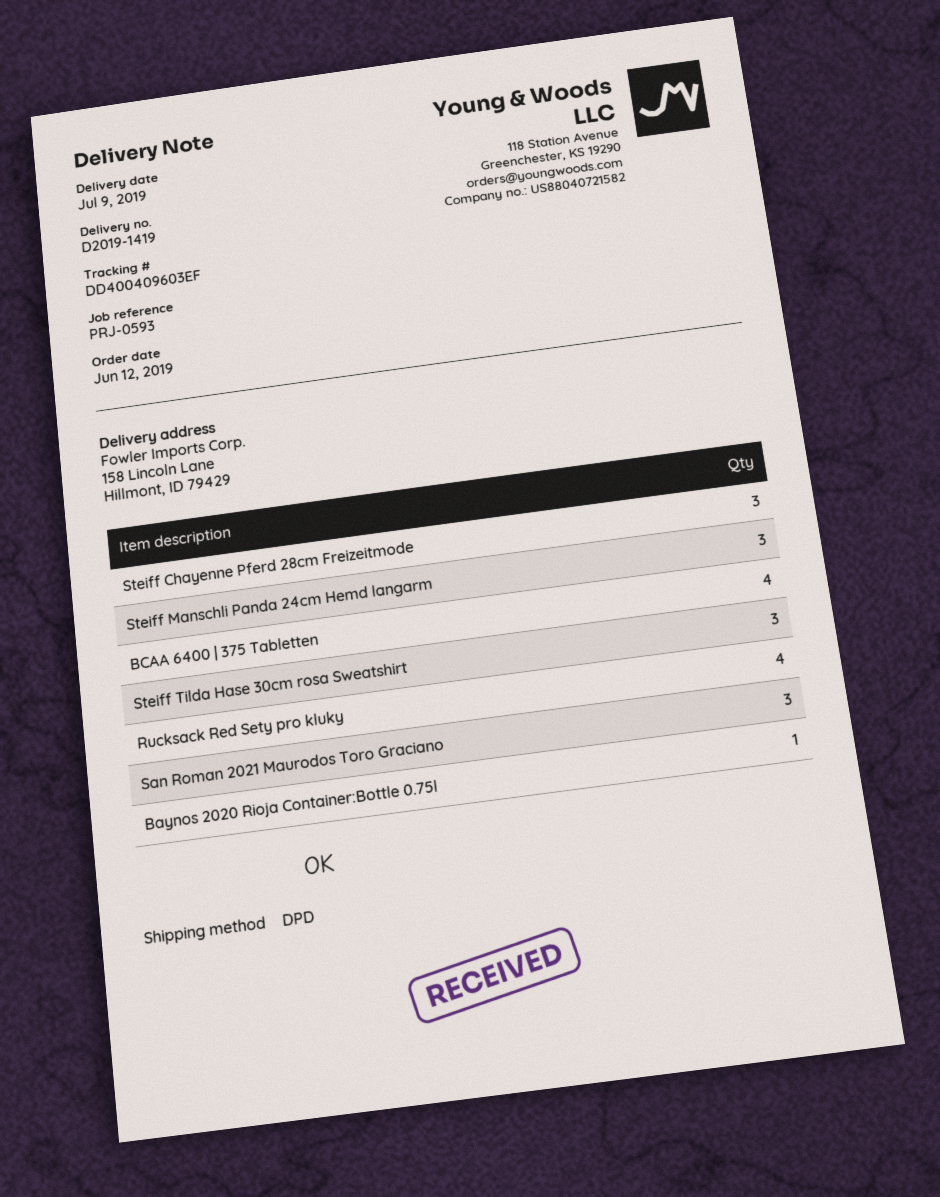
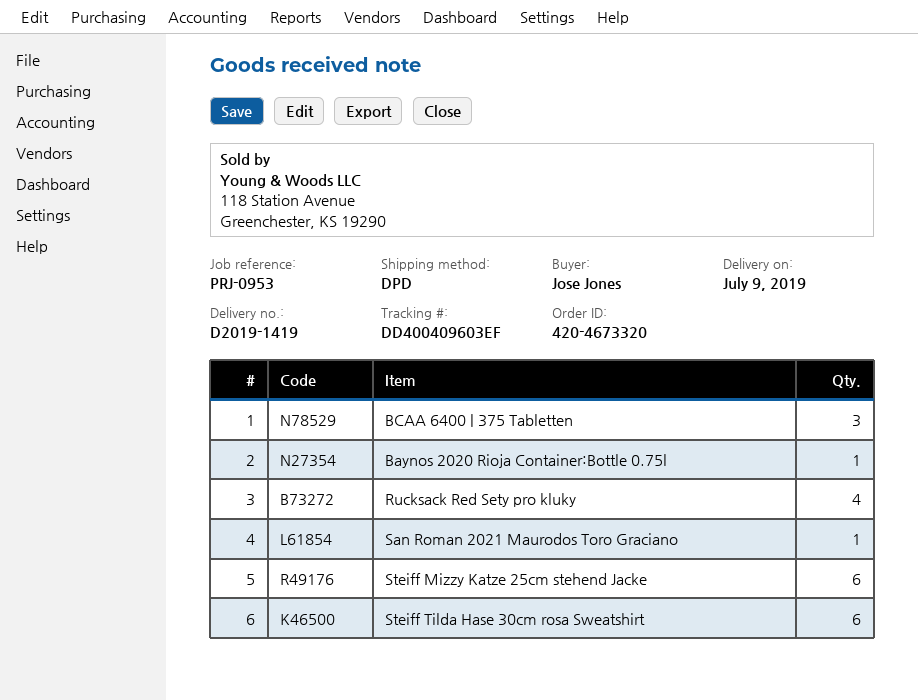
reference: PRJ-0593 -> PRJ-0953
Steiff Chayenne Pferd 28cm Freizeitmode: 3 -> none
Steiff Manschli Panda 24cm Hemd langarm: 3 -> none
BCAA 6400 | 375 Tabletten: 4 -> 3
Steiff Tilda Hase 30cm rosa Sweatshirt: 3 -> 6
San Roman 2021 Maurodos Toro Graciano: 3 -> 1
Steiff Mizzy Katze 25cm stehend Jacke: none -> 6

